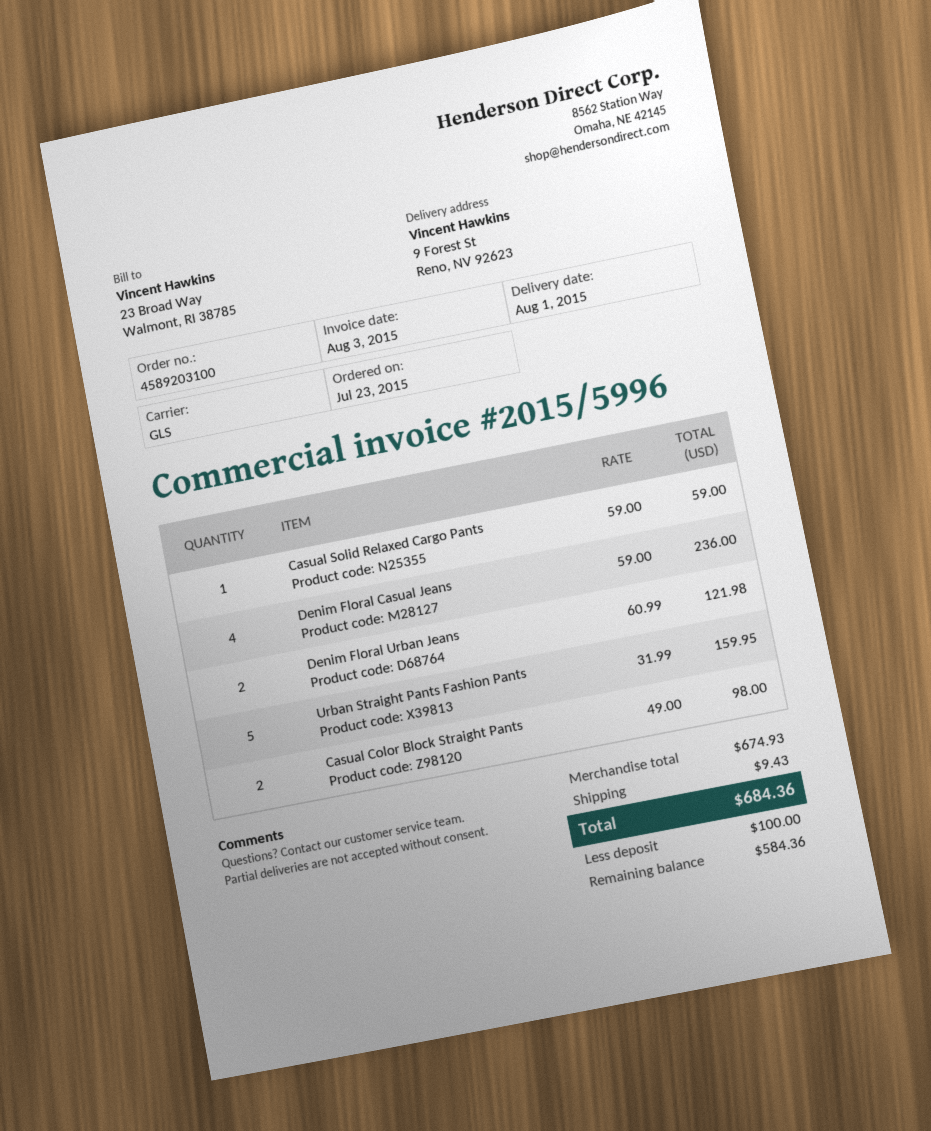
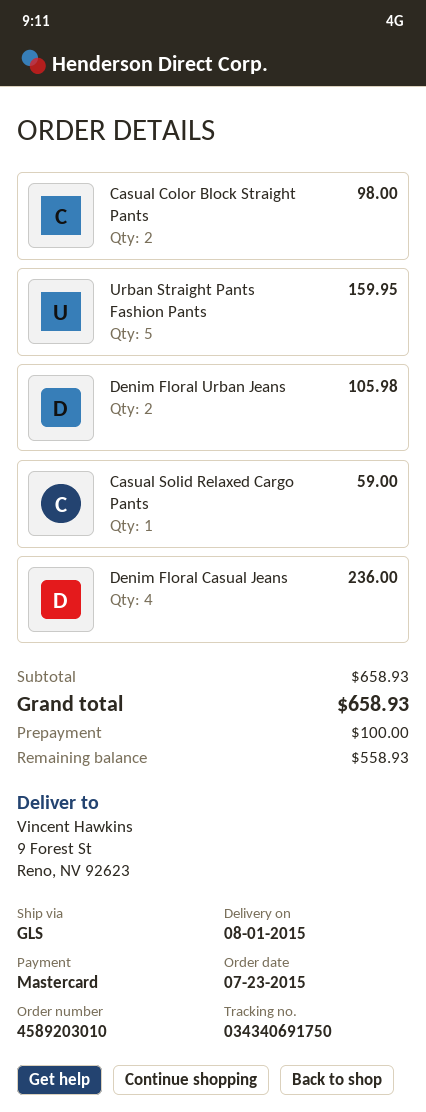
order number: 4589203100 -> 4589203010
Denim Floral Urban Jeans: 2 for 121.98 -> 2 for 105.98
subtotal: 674.93 -> 658.93
shipping: 9.43 -> none
total: 684.36 -> 658.93
balance: 584.36 -> 558.93

